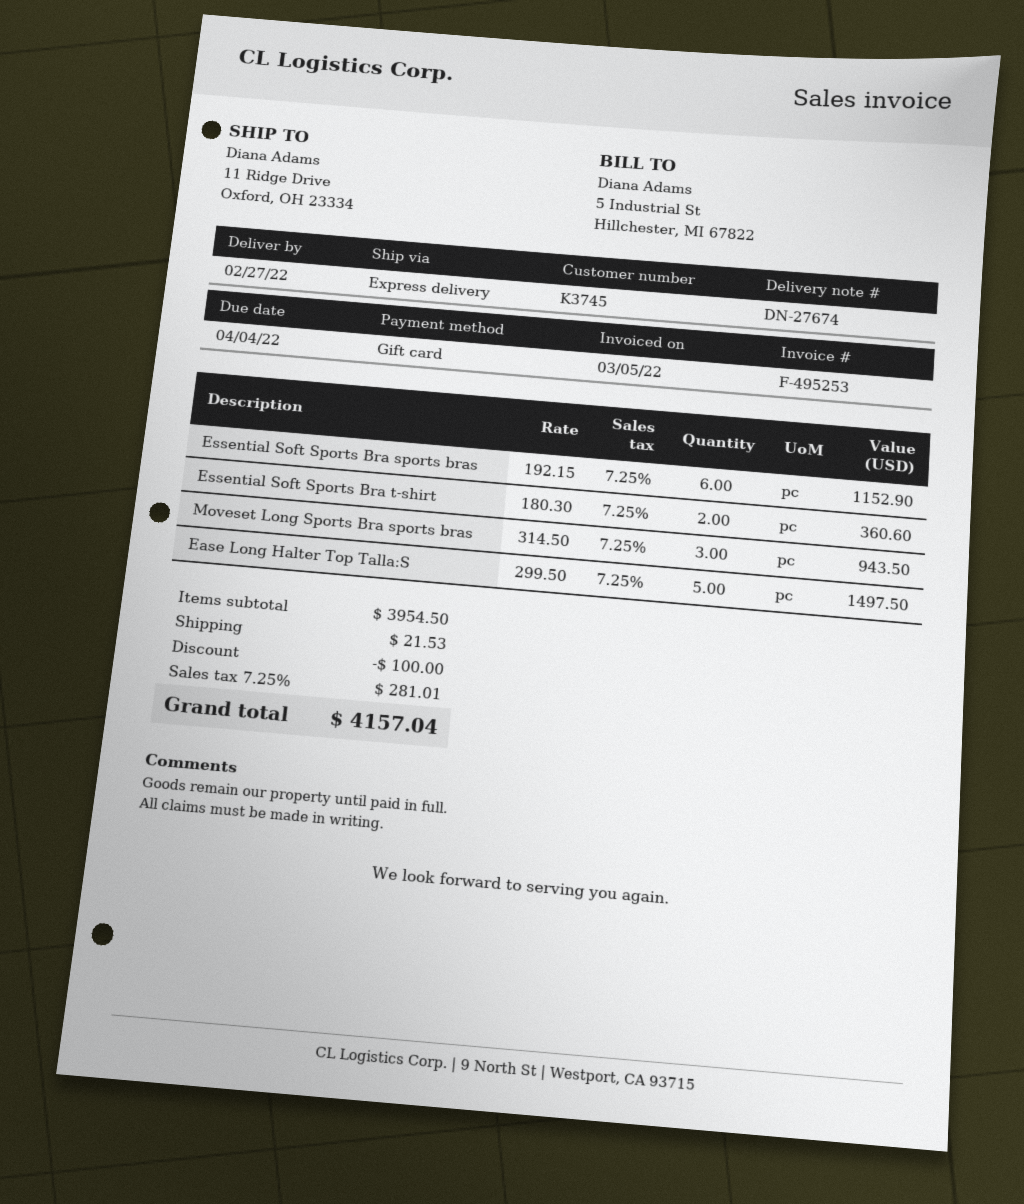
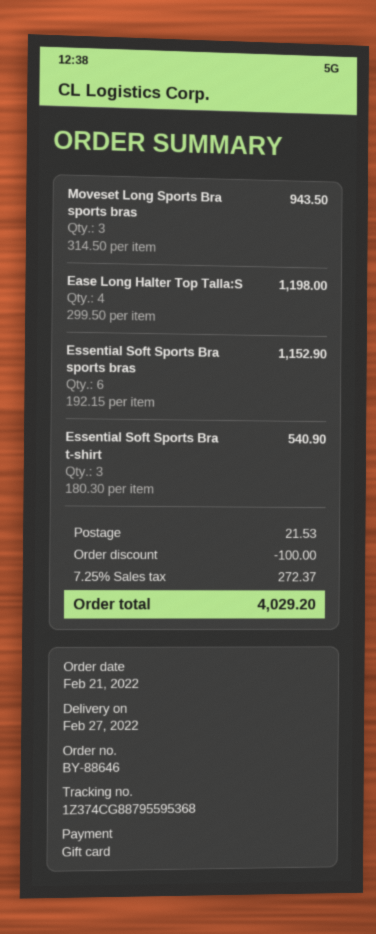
Essential Soft Sports Bra t-shirt: 2 x 180.30 = 360.60 -> 3 x 180.30 = 540.90
Ease Long Halter Top Talla:S: 5 x 299.50 = 1497.50 -> 4 x 299.50 = 1198.00
tax: 7.25% = 281.01 -> 7.25% = 272.37
total: 4157.04 -> 4029.20

